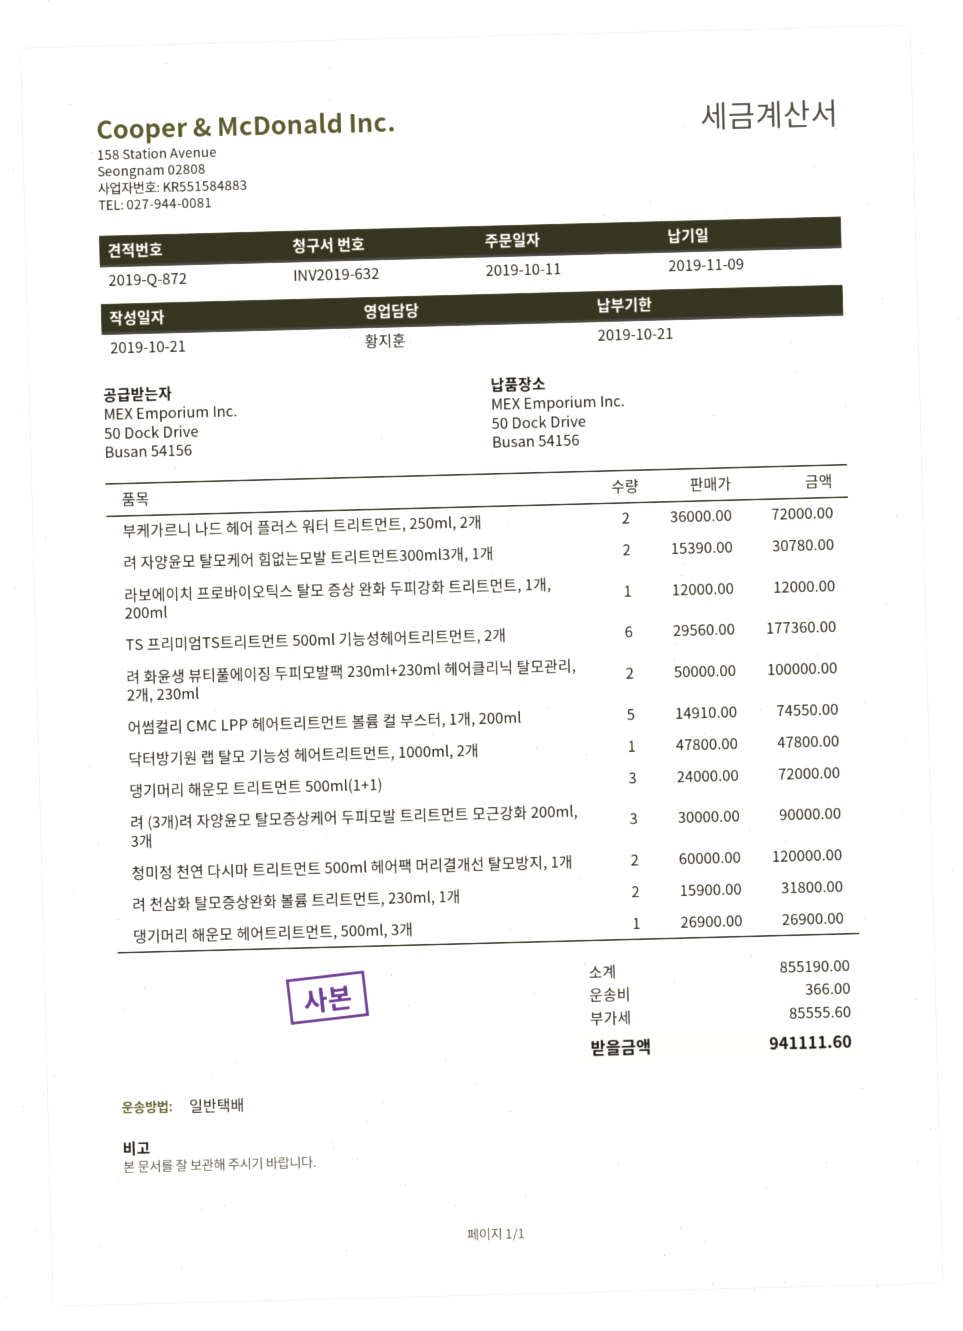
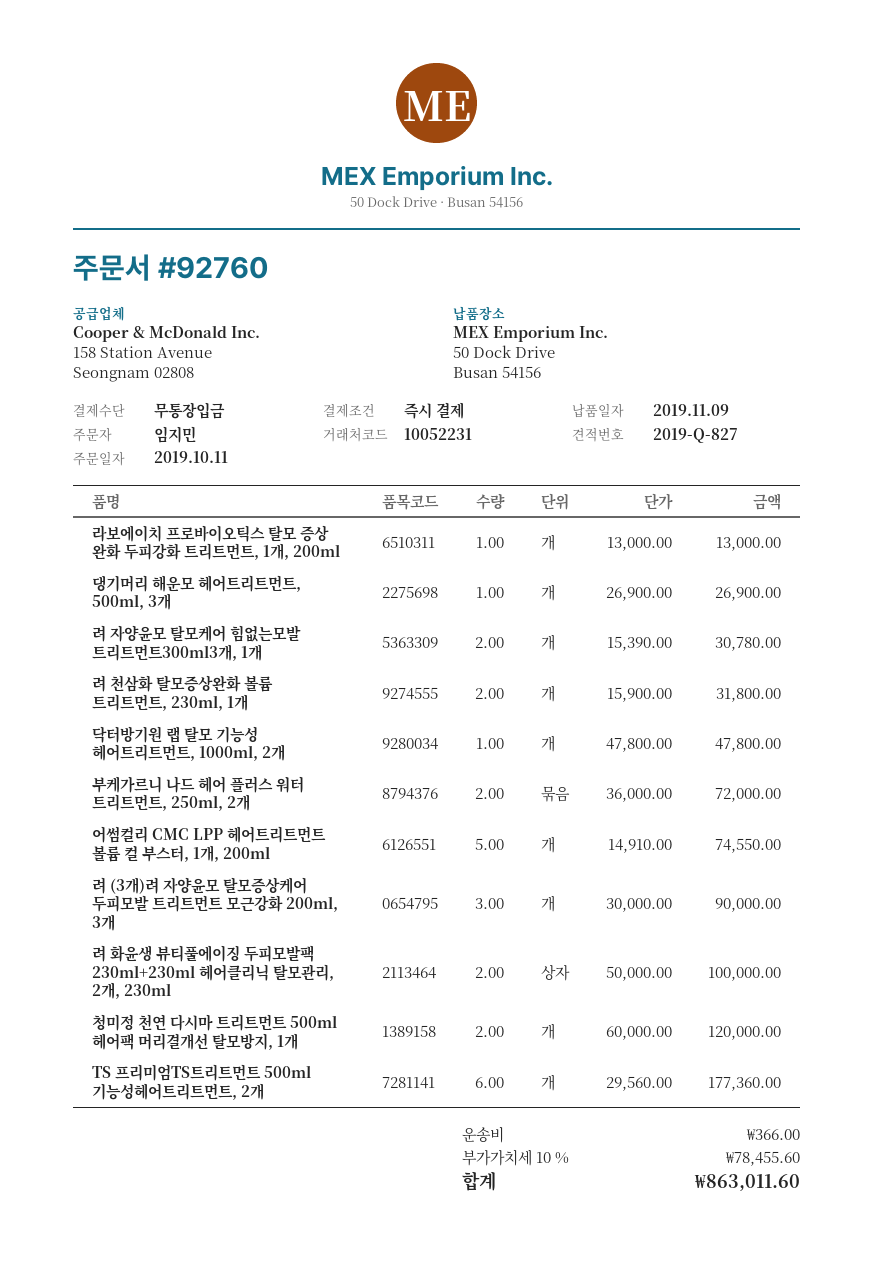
quote number: 2019-Q-872 -> 2019-Q-827
라보에이치 프로바이오틱스 탈모 증상 완화 두피강화 트리트먼트, 1개, 200ml: 1 x 12000.00 = 12000.00 -> 1 x 13000.00 = 13000.00
댕기머리 해운모 트리트먼트 500ml(1+1): 3 x 24000.00 = 72000.00 -> none
tax: 85555.60 -> 78455.60
total: 941111.60 -> 863011.60

